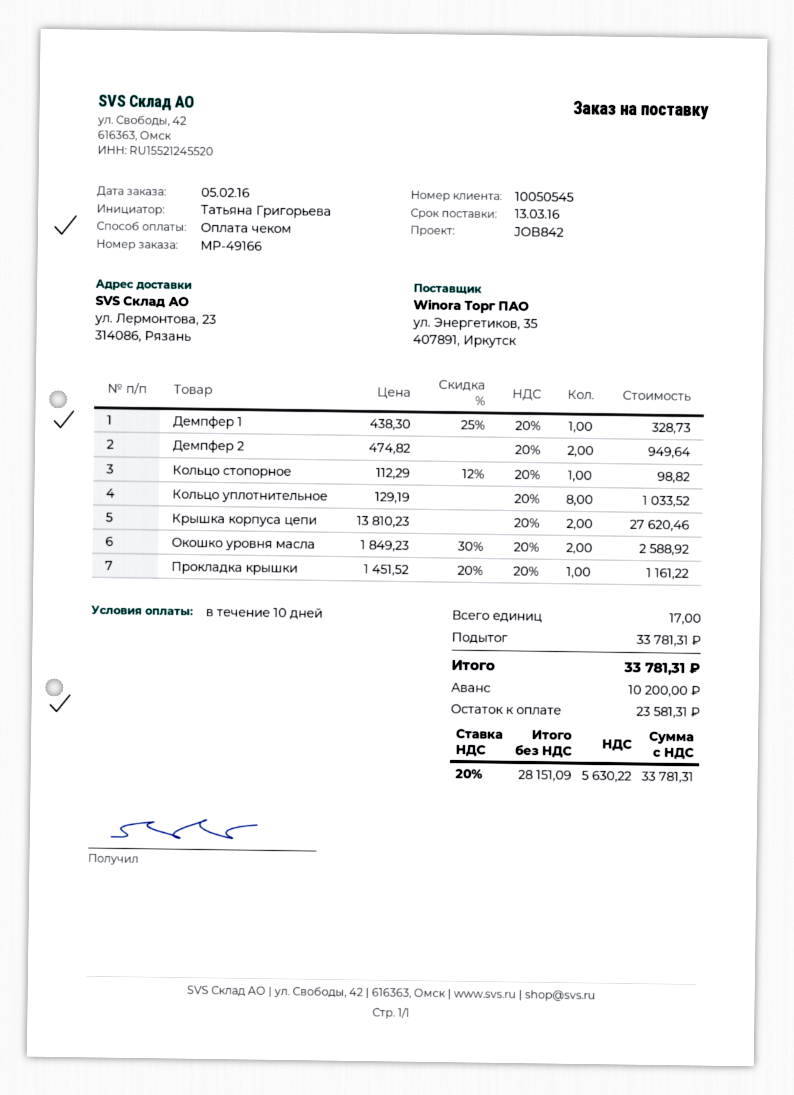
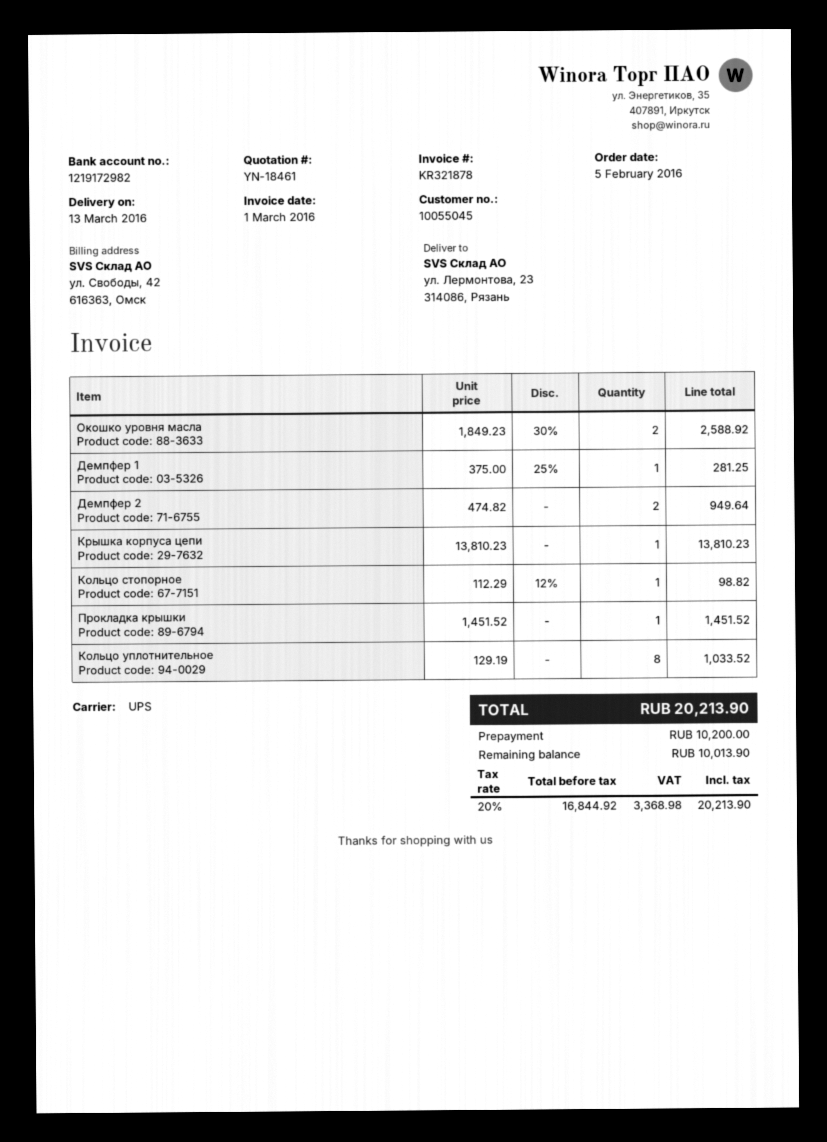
customer number: 10050545 -> 10055045
Демпфер 1: 1 x 438.30 - 25% = 328.73 -> 1 x 375.00 - 25% = 281.25
Крышка корпуса цепи: 2 x 13810.23 = 27620.46 -> 1 x 13810.23 = 13810.23
Прокладка крышки: 1 x 1451.52 - 20% = 1161.22 -> 1 x 1451.52 = 1451.52
net: 28151.09 -> 16844.92
tax: 20% = 5630.22 -> 20% = 3368.98
total: 33781.31 -> 20213.90
balance: 23581.31 -> 10013.90

